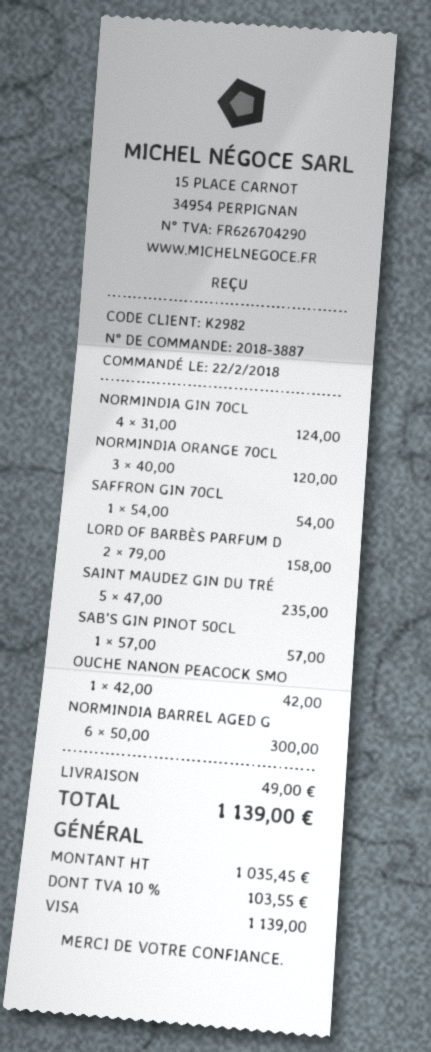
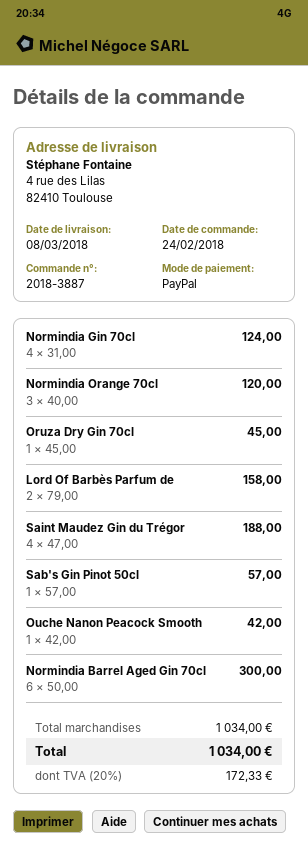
order date: 2018-02-22 -> 2018-02-24
payment method: Visa -> PayPal
SAFFRON GIN 70CL: 1 x 54.00 = 54.00 -> none
SAINT MAUDEZ GIN DU TRÉ: 5 x 47.00 = 235.00 -> 4 x 47.00 = 188.00
Oruza Dry Gin 70cl: none -> 1 x 45.00 = 45.00
shipping: 49.00 -> none
tax: 10% = 103.55 -> 20% = 172.33
total: 1139.00 -> 1034.00

